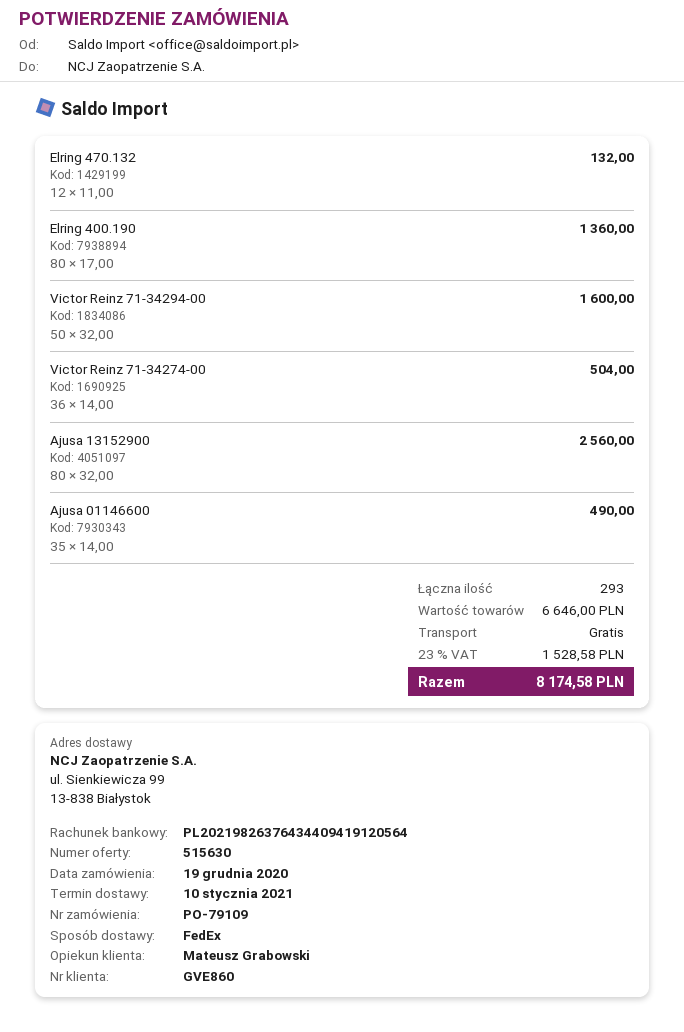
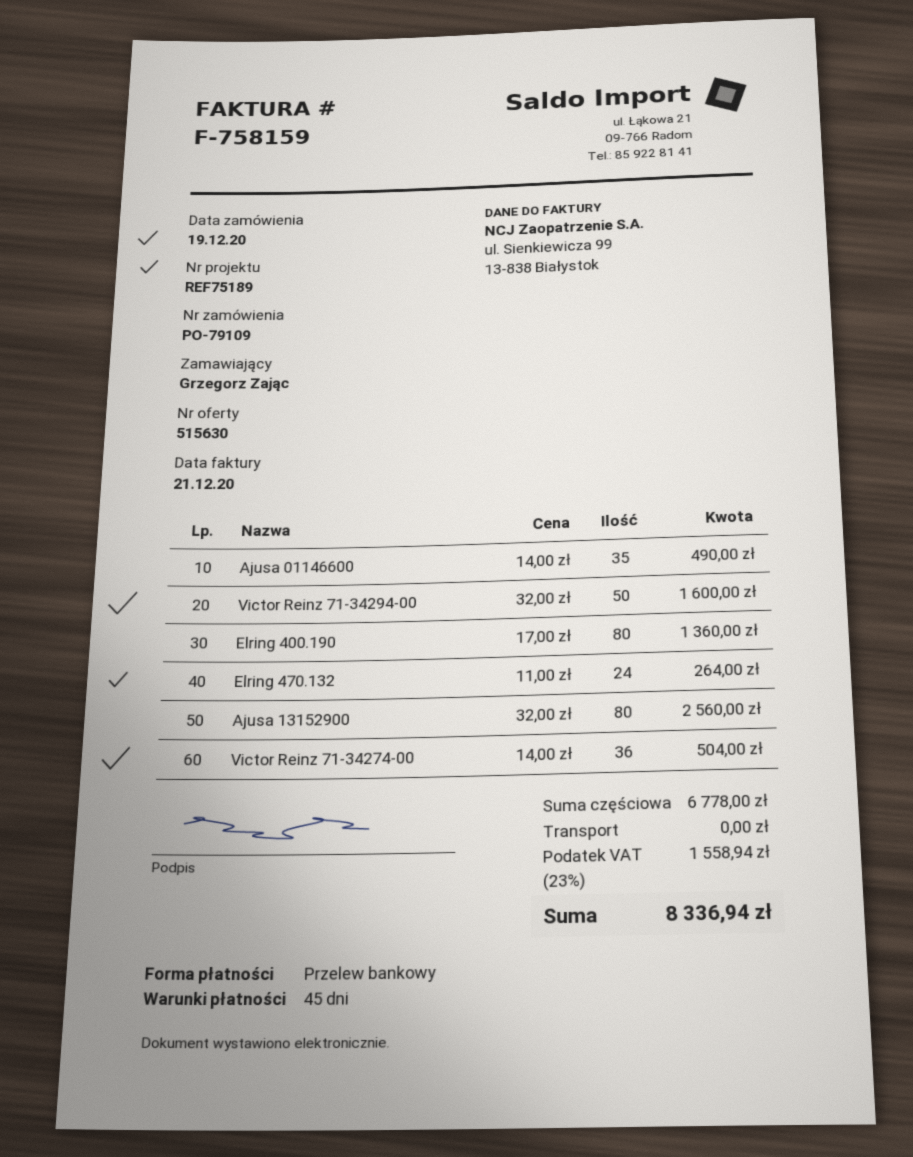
Elring 470.132: 12 x 11.00 = 132.00 -> 24 x 11.00 = 264.00
subtotal: 6646.00 -> 6778.00
tax: 23% = 1528.58 -> 23% = 1558.94
total: 8174.58 -> 8336.94

